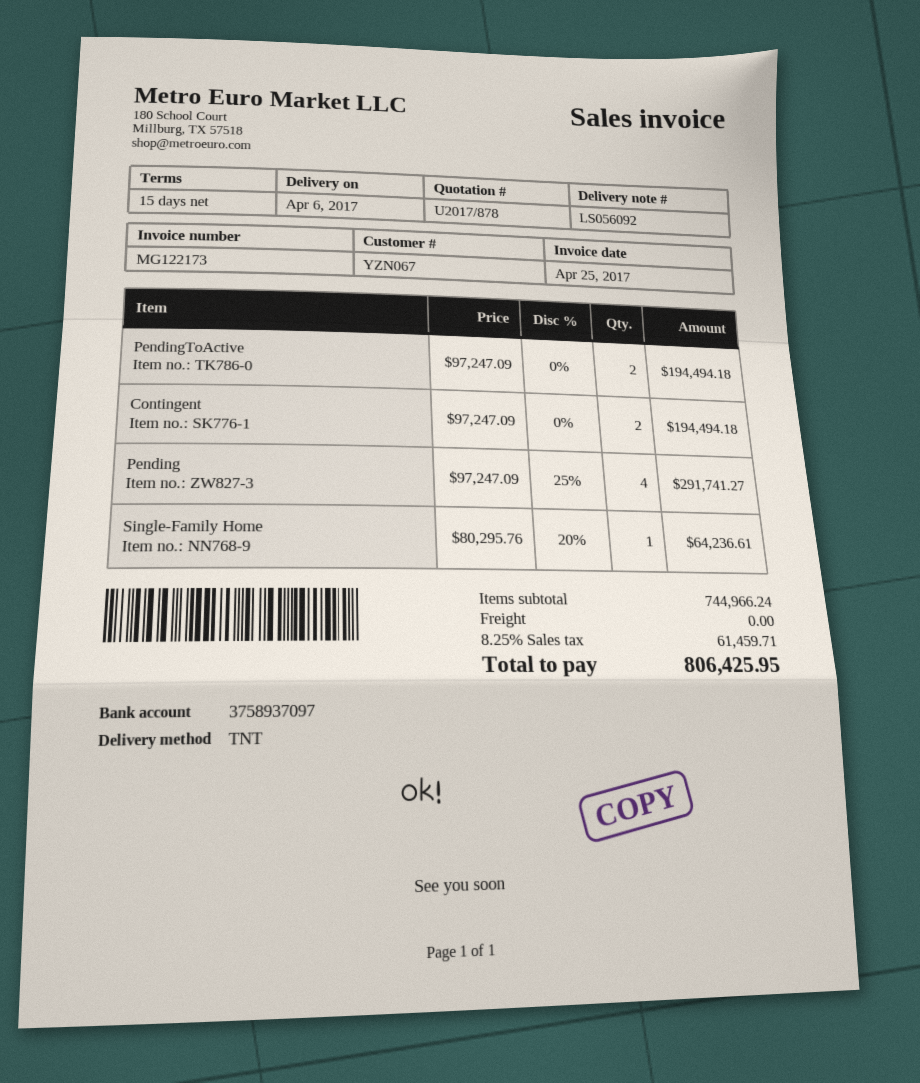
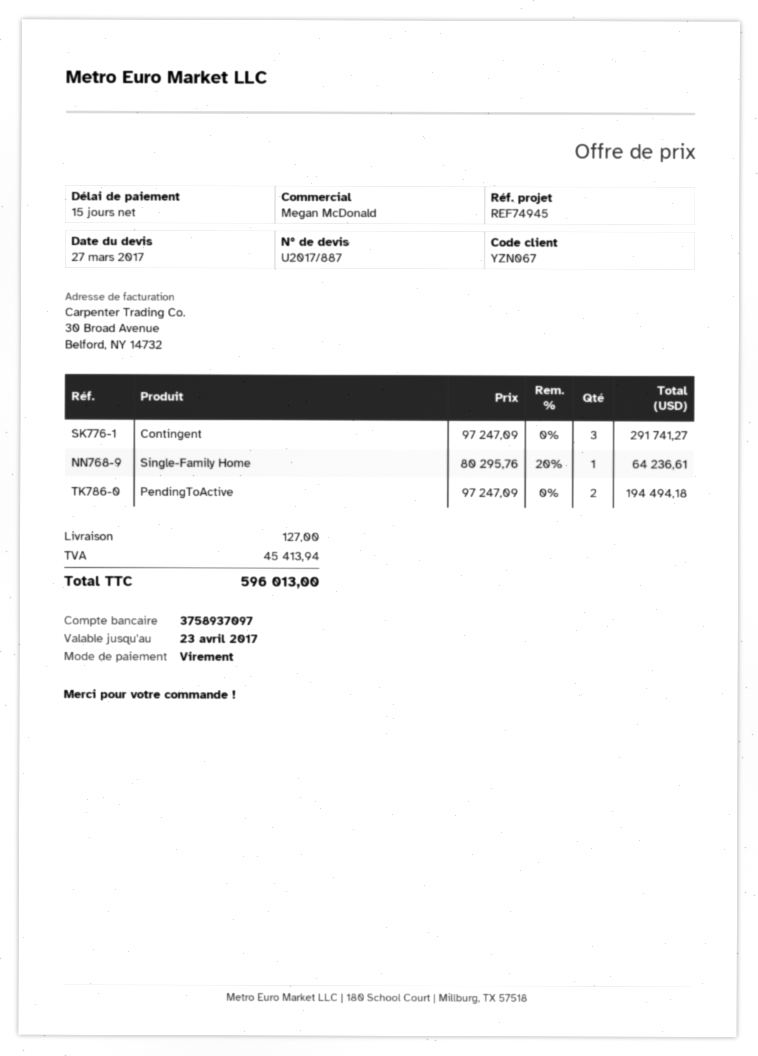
quote number: U2017/878 -> U2017/887
Contingent: 2 x 97247.09 = 194494.18 -> 3 x 97247.09 = 291741.27
Pending: 4 x 97247.09 - 25% = 291741.27 -> none
shipping: 0.00 -> 127.00
tax: 61459.71 -> 45413.94
total: 806425.95 -> 596013.00

